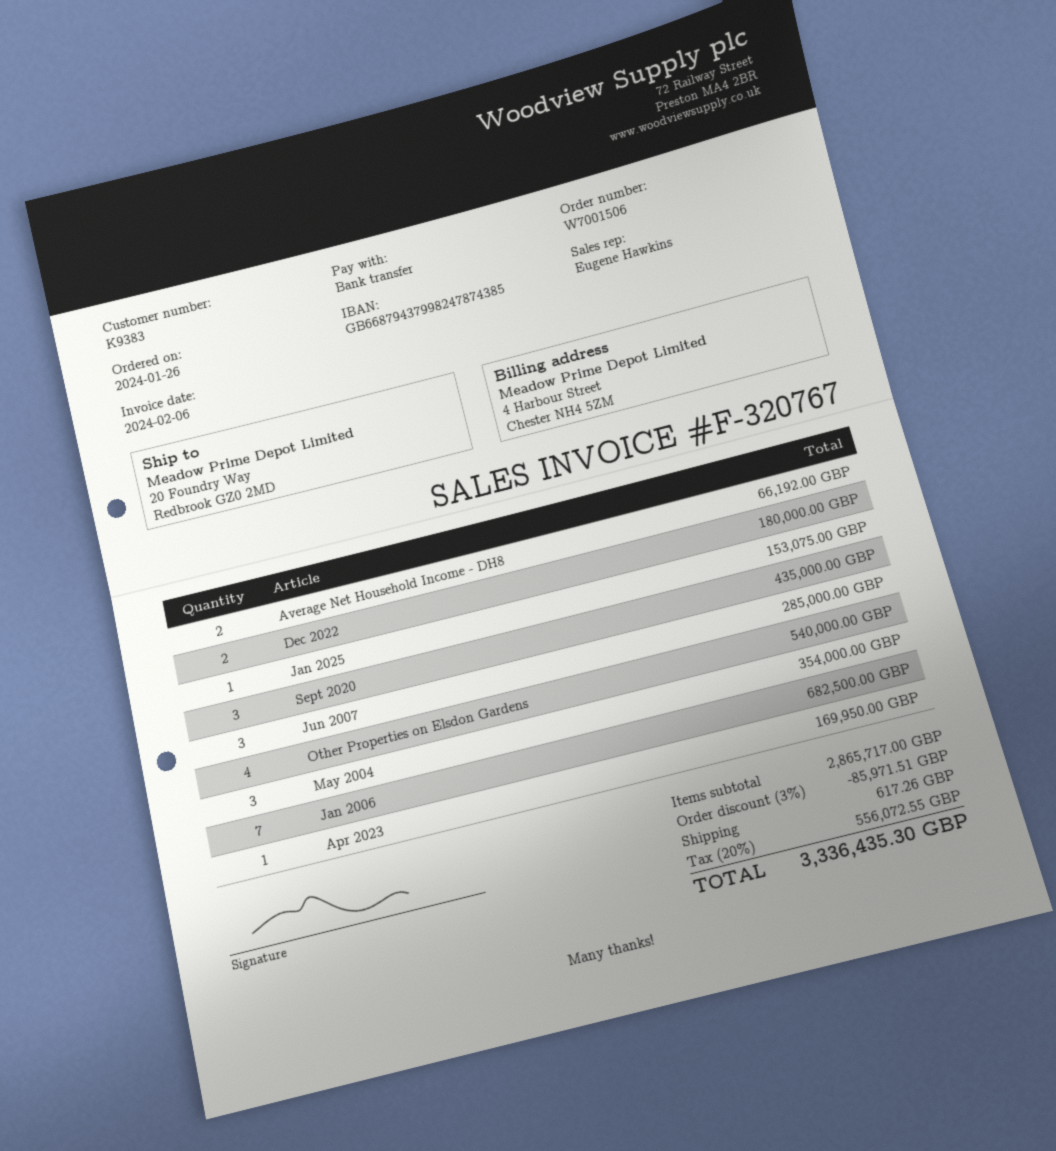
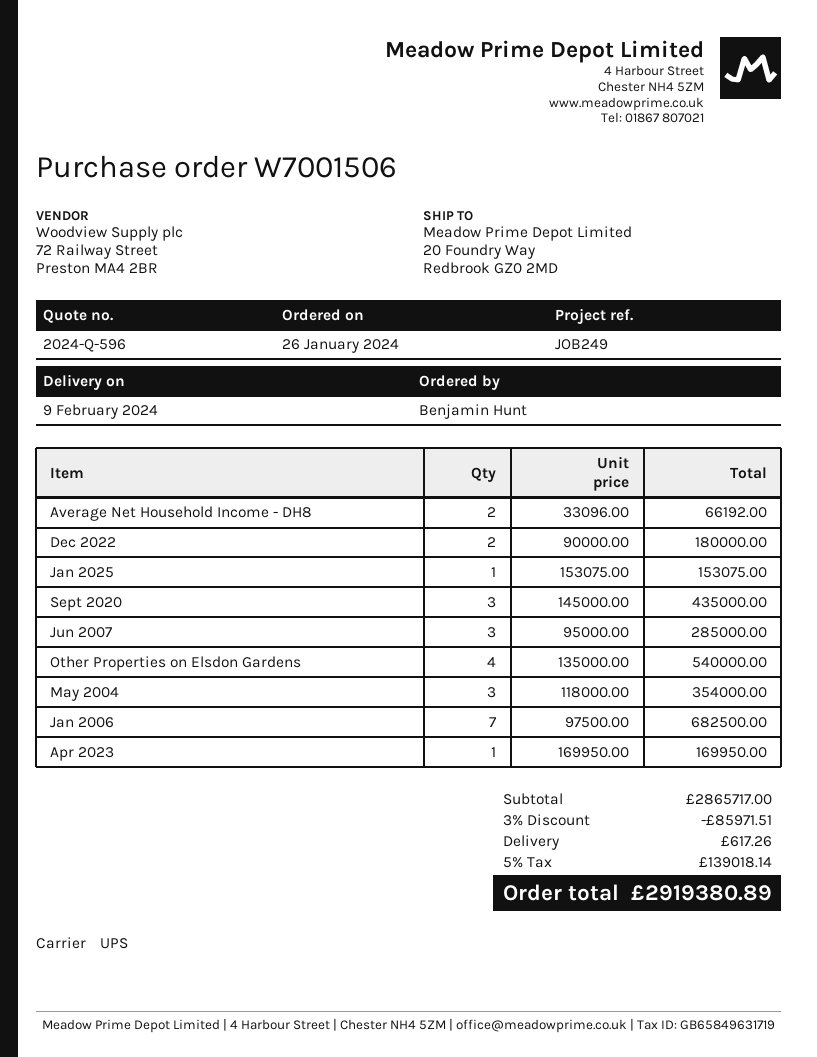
tax: 20% = 556072.55 -> 5% = 139018.14
total: 3336435.30 -> 2919380.89

